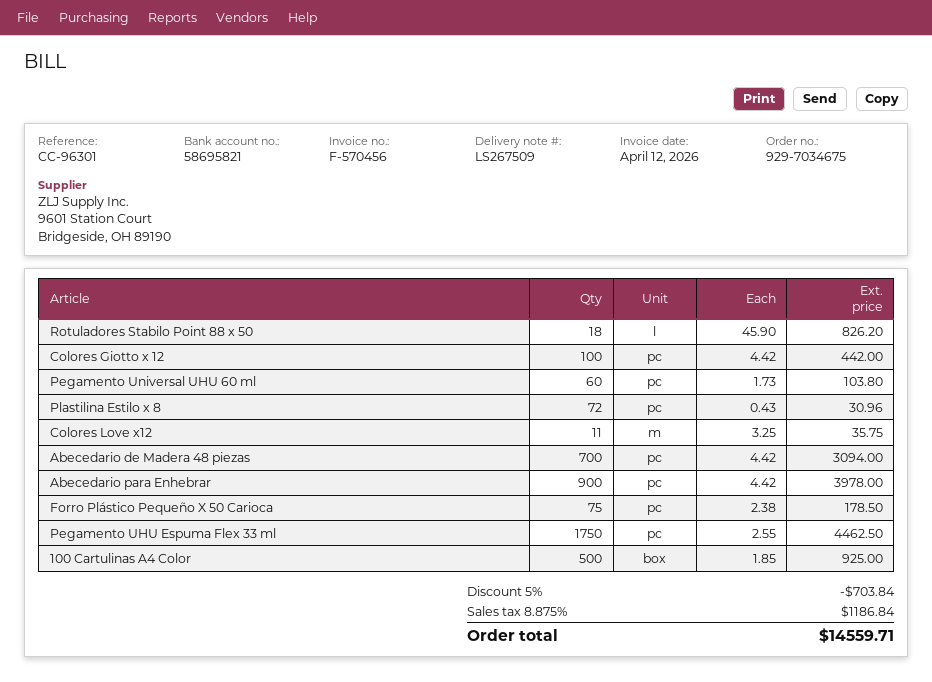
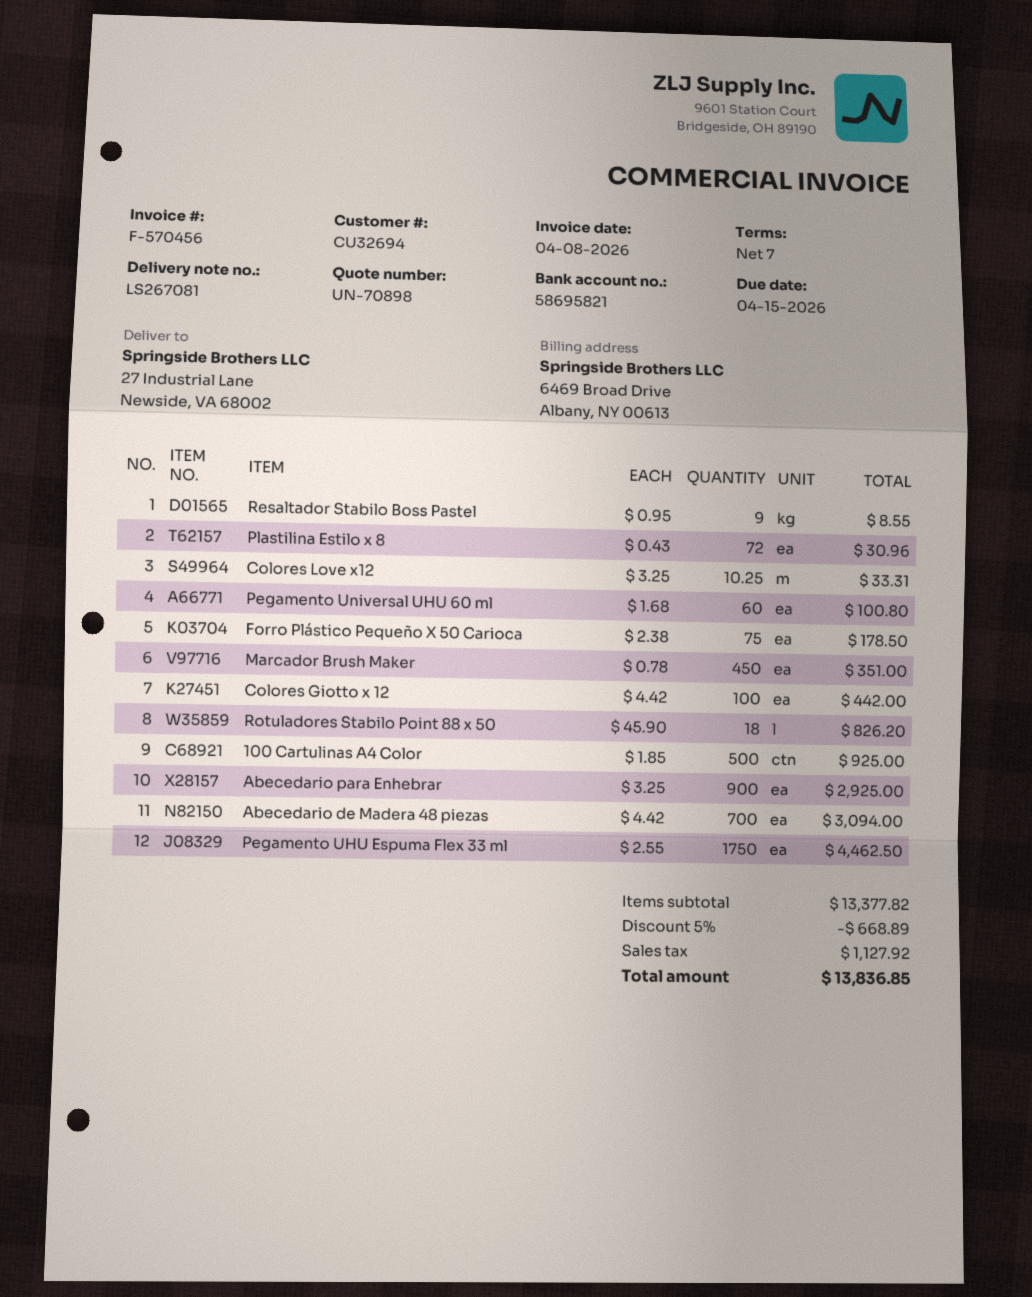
delivery note number: LS267509 -> LS267081
invoice date: 2026-04-12 -> 2026-04-08
Pegamento Universal UHU 60 ml: 60 x 1.73 = 103.80 -> 60 x 1.68 = 100.80
Colores Love x12: 11 x 3.25 = 35.75 -> 10.25 x 3.25 = 33.31
Abecedario para Enhebrar: 900 x 4.42 = 3978.00 -> 900 x 3.25 = 2925.00
Resaltador Stabilo Boss Pastel: none -> 9 x 0.95 = 8.55
Marcador Brush Maker: none -> 450 x 0.78 = 351.00
discount: 5% = 703.84 -> 5% = 668.89
tax: 1186.84 -> 1127.92
total: 14559.71 -> 13836.85

